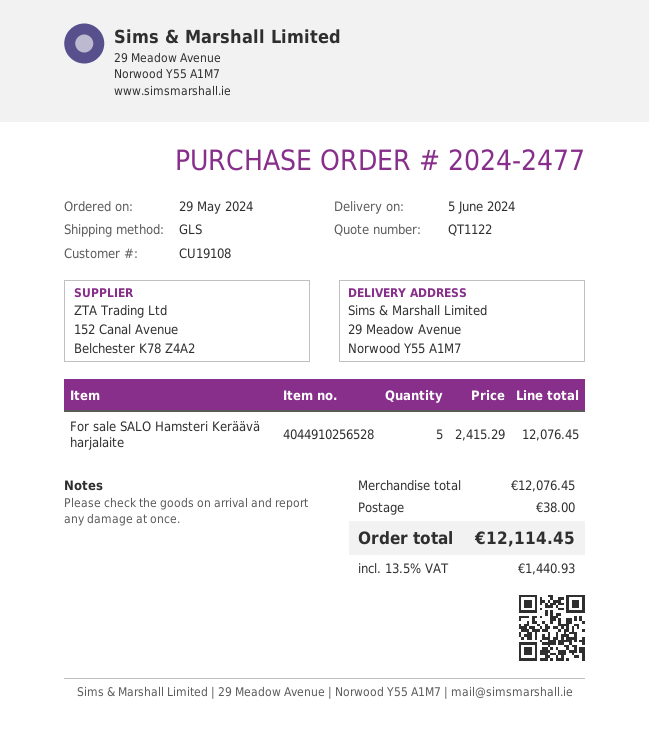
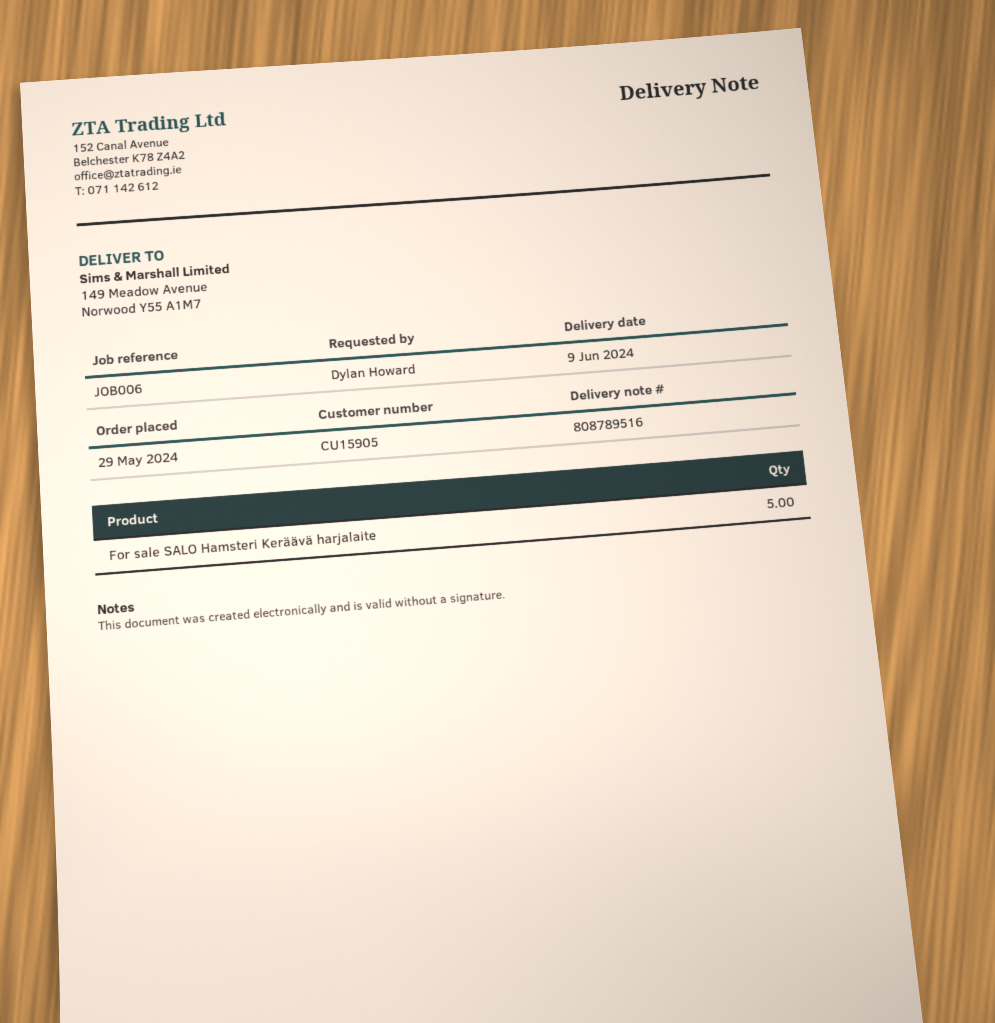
delivery date: 2024-06-05 -> 2024-06-09
customer number: CU19108 -> CU15905
ship to: 29 Meadow Avenue, Norwood Y55 A1M7 -> 149 Meadow Avenue, Norwood Y55 A1M7

